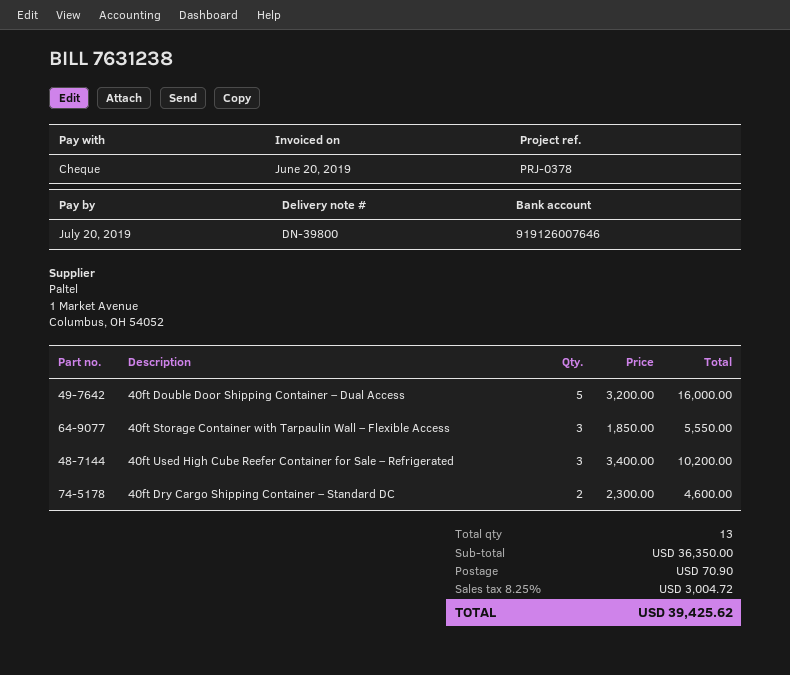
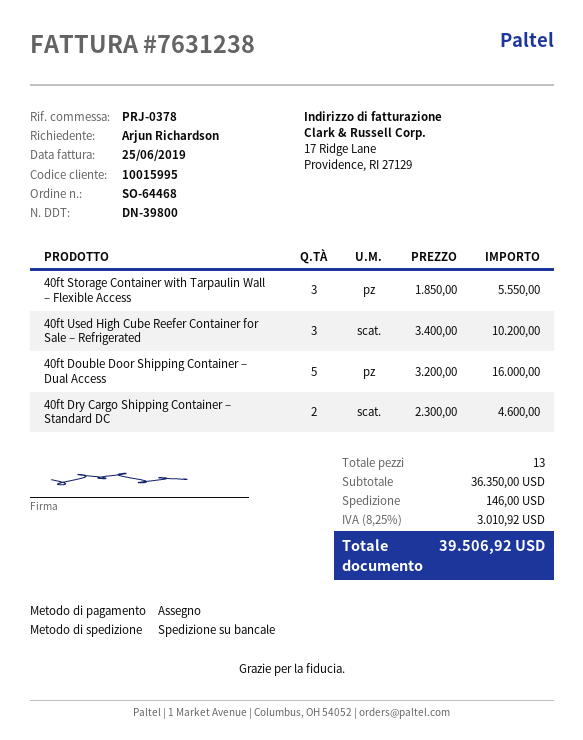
invoice date: 2019-06-20 -> 2019-06-25
shipping: 70.90 -> 146.00
tax: 8.25% = 3004.72 -> 8.25% = 3010.92
total: 39425.62 -> 39506.92

